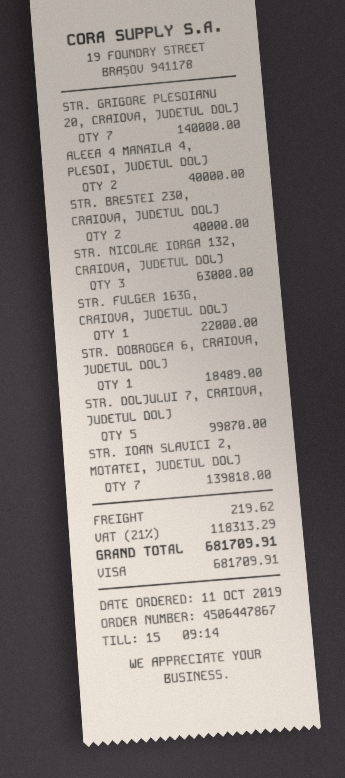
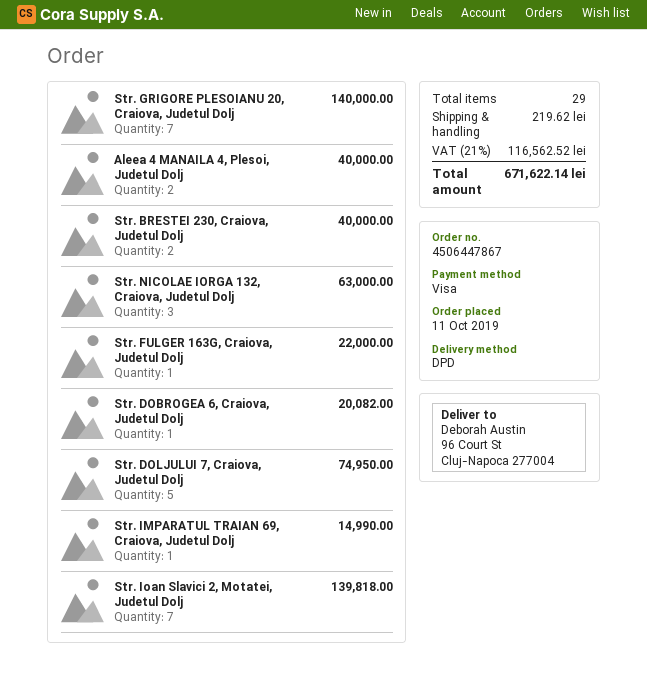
STR. DOBROGEA 6, CRAIOVA, JUDETUL DOLJ: 1 for 18489.00 -> 1 for 20082.00
STR. DOLJULUI 7, CRAIOVA, JUDETUL DOLJ: 5 for 99870.00 -> 5 for 74950.00
Str. IMPARATUL TRAIAN 69, Craiova, Judetul Dolj: none -> 1 for 14990.00
tax: 21% = 118313.29 -> 21% = 116562.52
total: 681709.91 -> 671622.14

